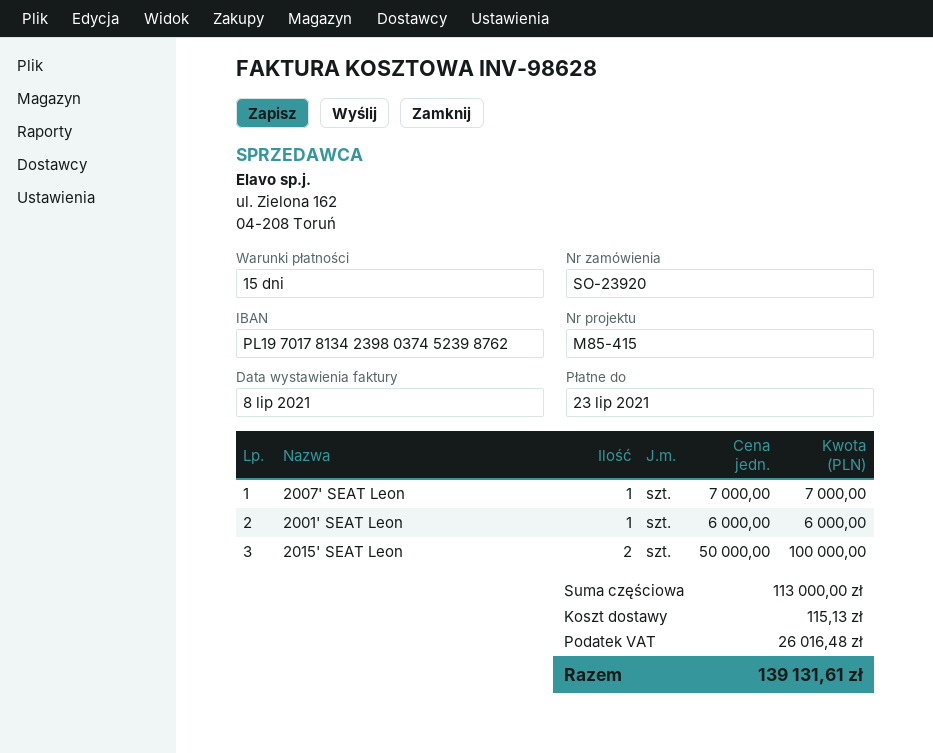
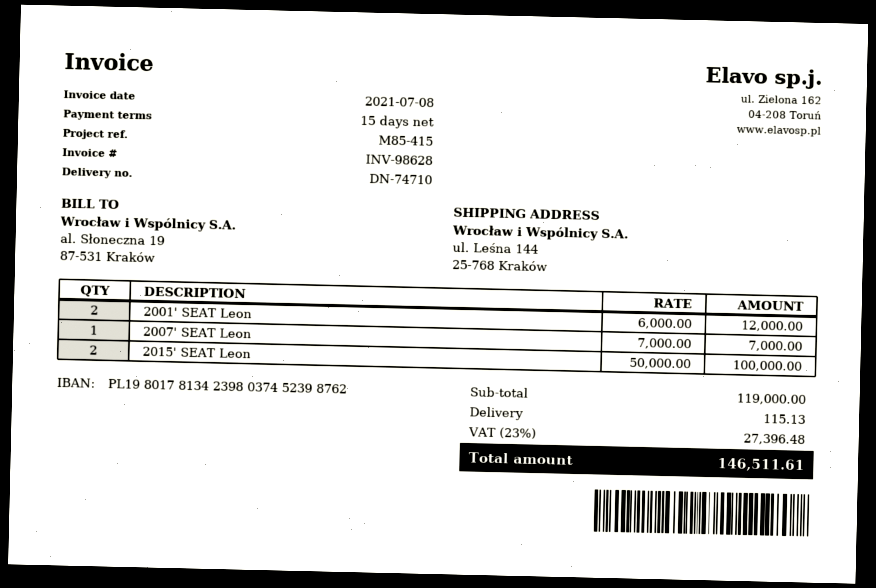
bank account: PL19701781342398037452398762 -> PL19801781342398037452398762
2001' SEAT Leon: 1 x 6000.00 = 6000.00 -> 2 x 6000.00 = 12000.00
subtotal: 113000.00 -> 119000.00
tax: 26016.48 -> 27396.48
total: 139131.61 -> 146511.61

